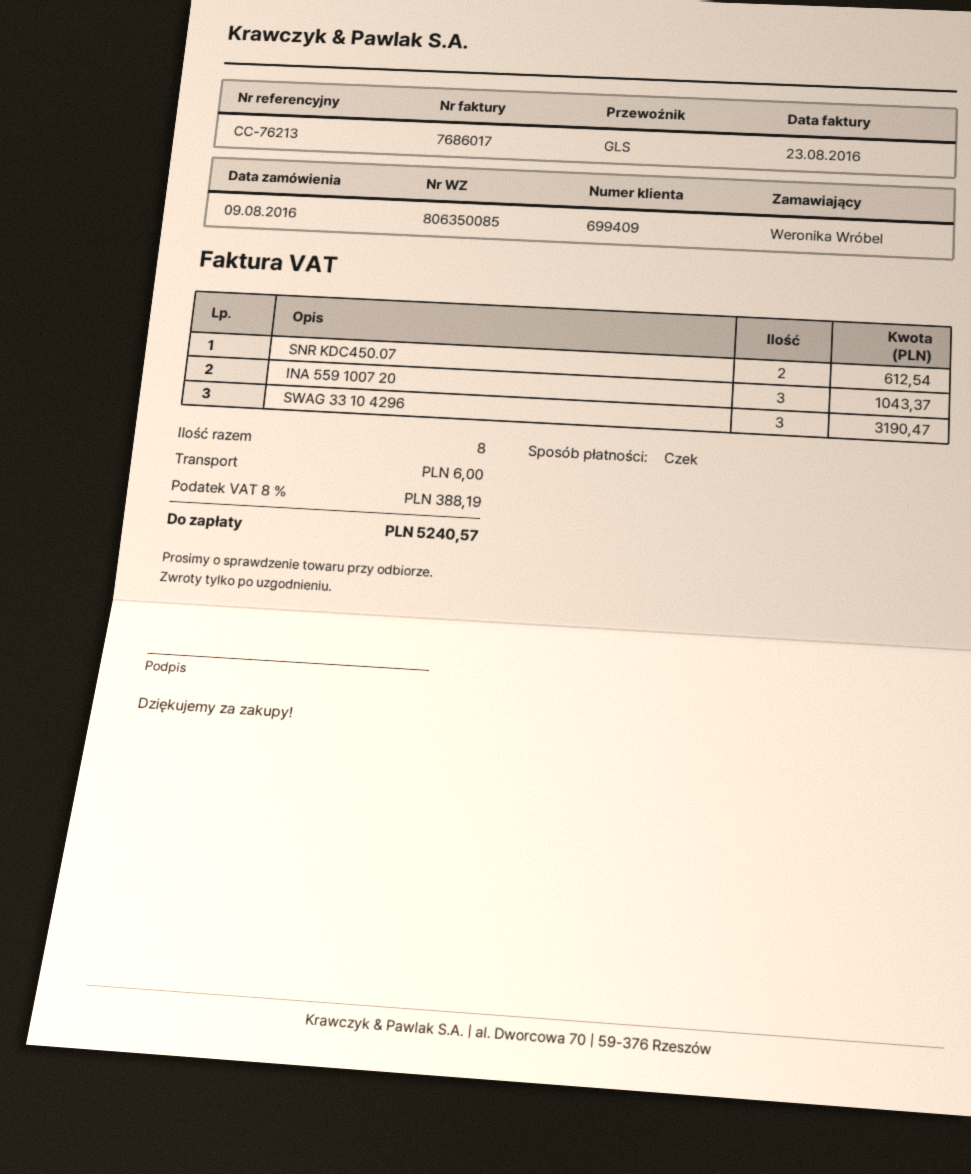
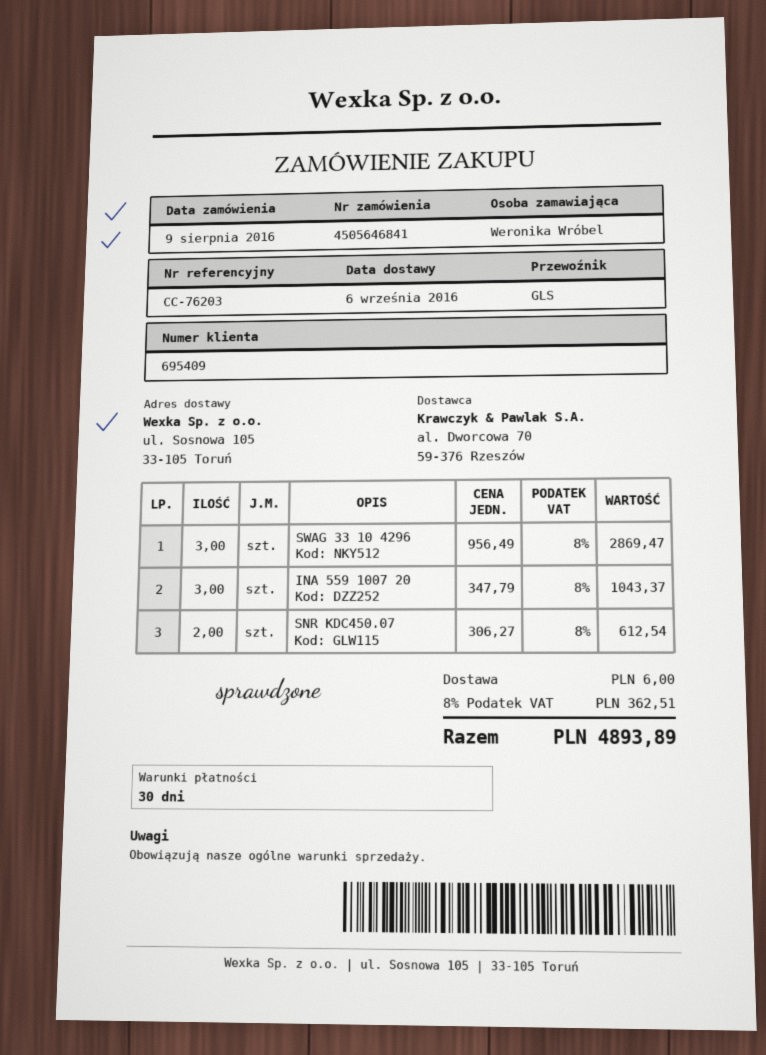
customer number: 699409 -> 695409
reference: CC-76213 -> CC-76203
SWAG 33 10 4296: 3 for 3190.47 -> 3 for 2869.47
tax: 8% = 388.19 -> 8% = 362.51
total: 5240.57 -> 4893.89

